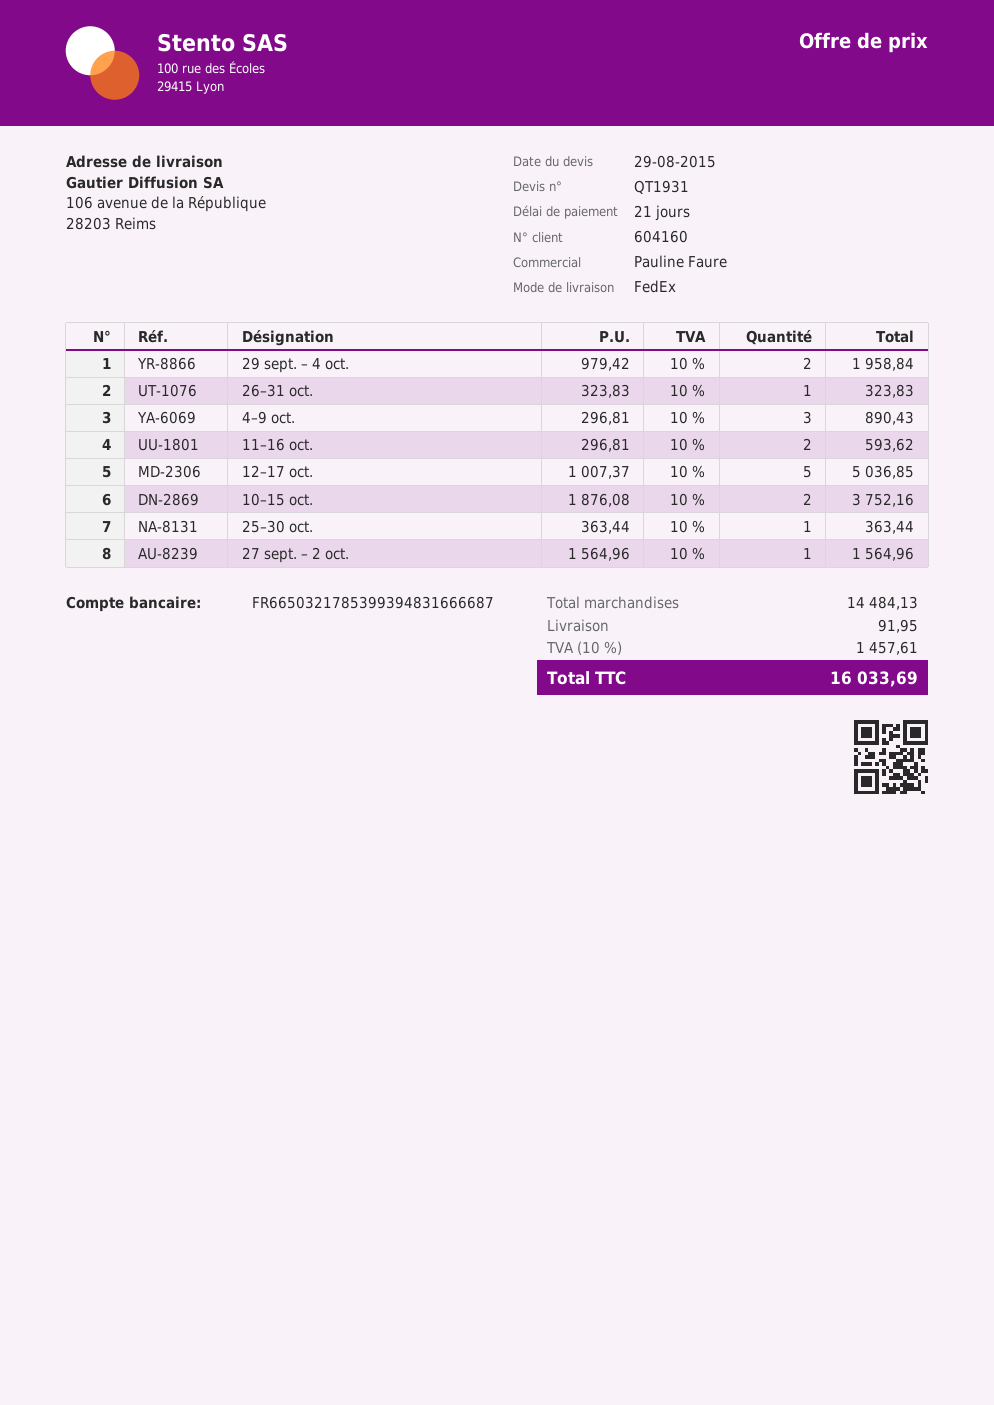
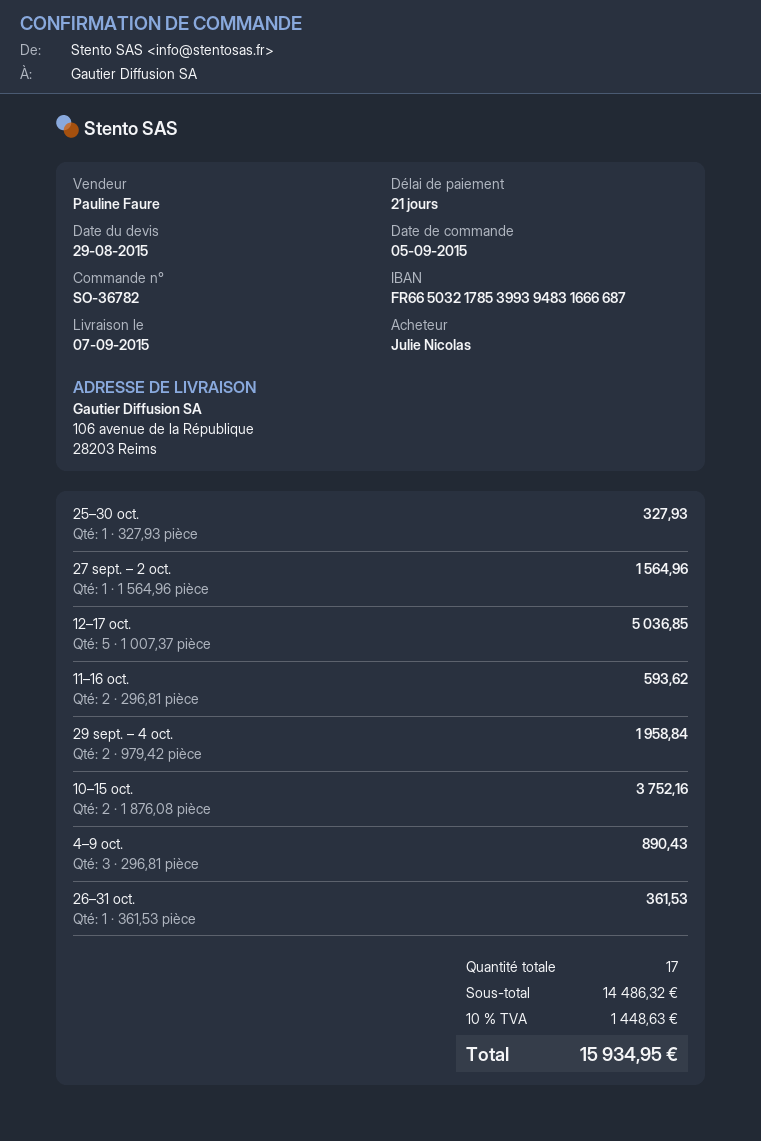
26–31 oct.: 1 x 323.83 = 323.83 -> 1 x 361.53 = 361.53
25–30 oct.: 1 x 363.44 = 363.44 -> 1 x 327.93 = 327.93
subtotal: 14484.13 -> 14486.32
shipping: 91.95 -> none
tax: 10% = 1457.61 -> 10% = 1448.63
total: 16033.69 -> 15934.95

